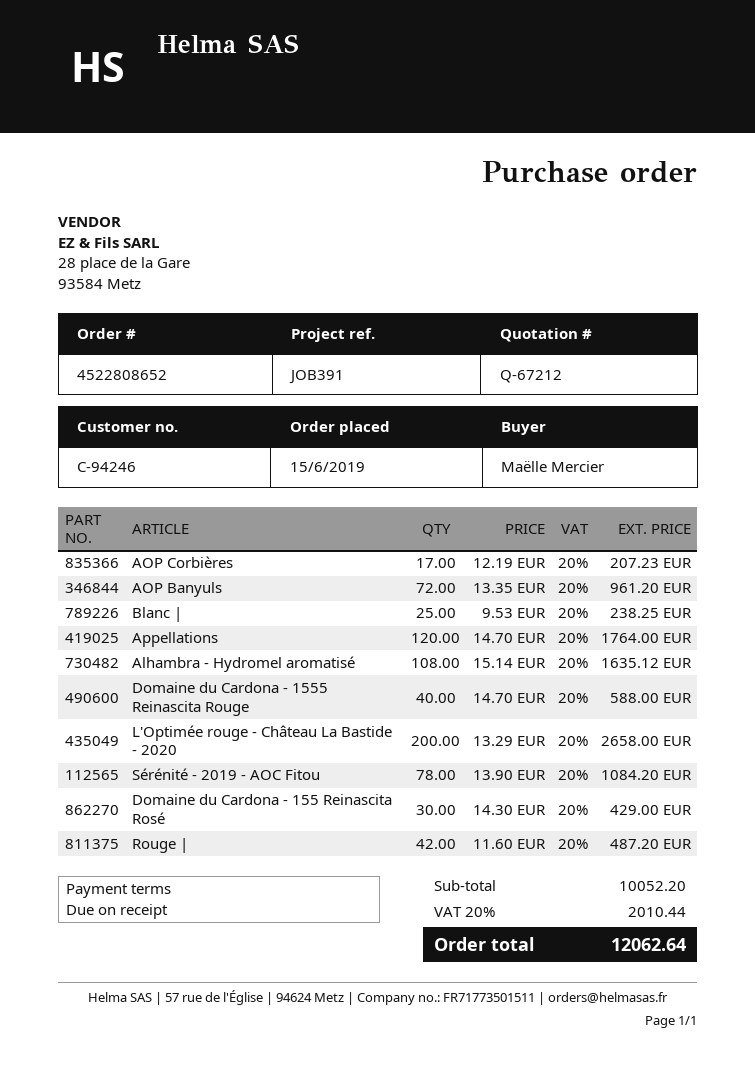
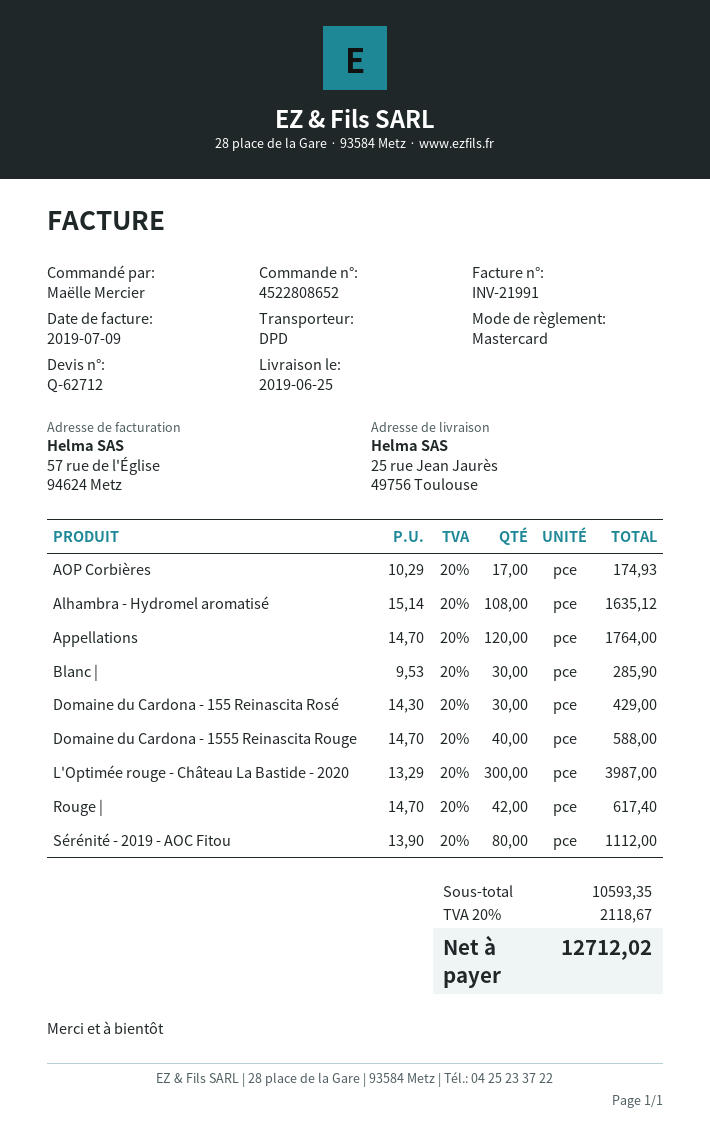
quote number: Q-67212 -> Q-62712
AOP Corbières: 17 x 12.19 = 207.23 -> 17 x 10.29 = 174.93
AOP Banyuls: 72 x 13.35 = 961.20 -> none
Blanc |: 25 x 9.53 = 238.25 -> 30 x 9.53 = 285.90
L'Optimée rouge - Château La Bastide - 2020: 200 x 13.29 = 2658.00 -> 300 x 13.29 = 3987.00
Sérénité - 2019 - AOC Fitou: 78 x 13.90 = 1084.20 -> 80 x 13.90 = 1112.00
Rouge |: 42 x 11.60 = 487.20 -> 42 x 14.70 = 617.40
subtotal: 10052.20 -> 10593.35
tax: 20% = 2010.44 -> 20% = 2118.67
total: 12062.64 -> 12712.02

